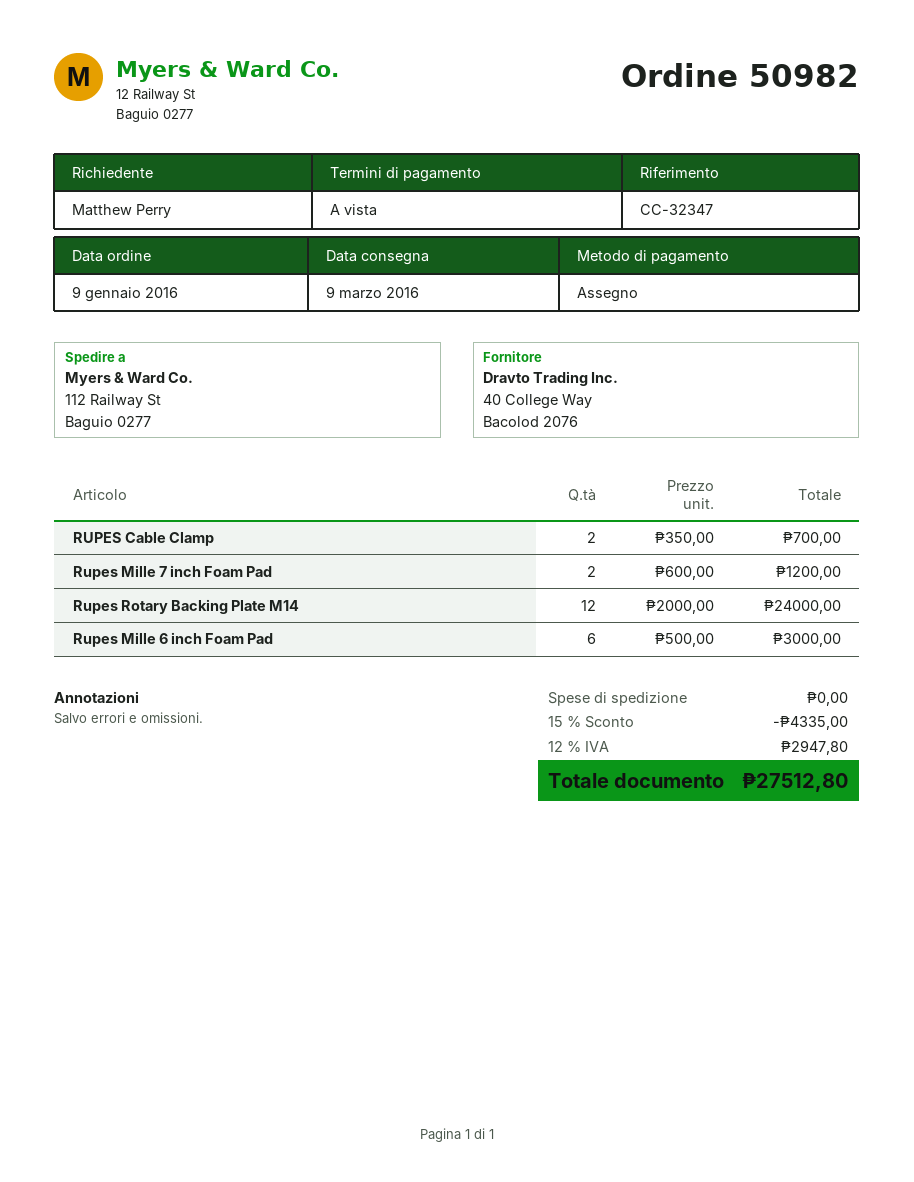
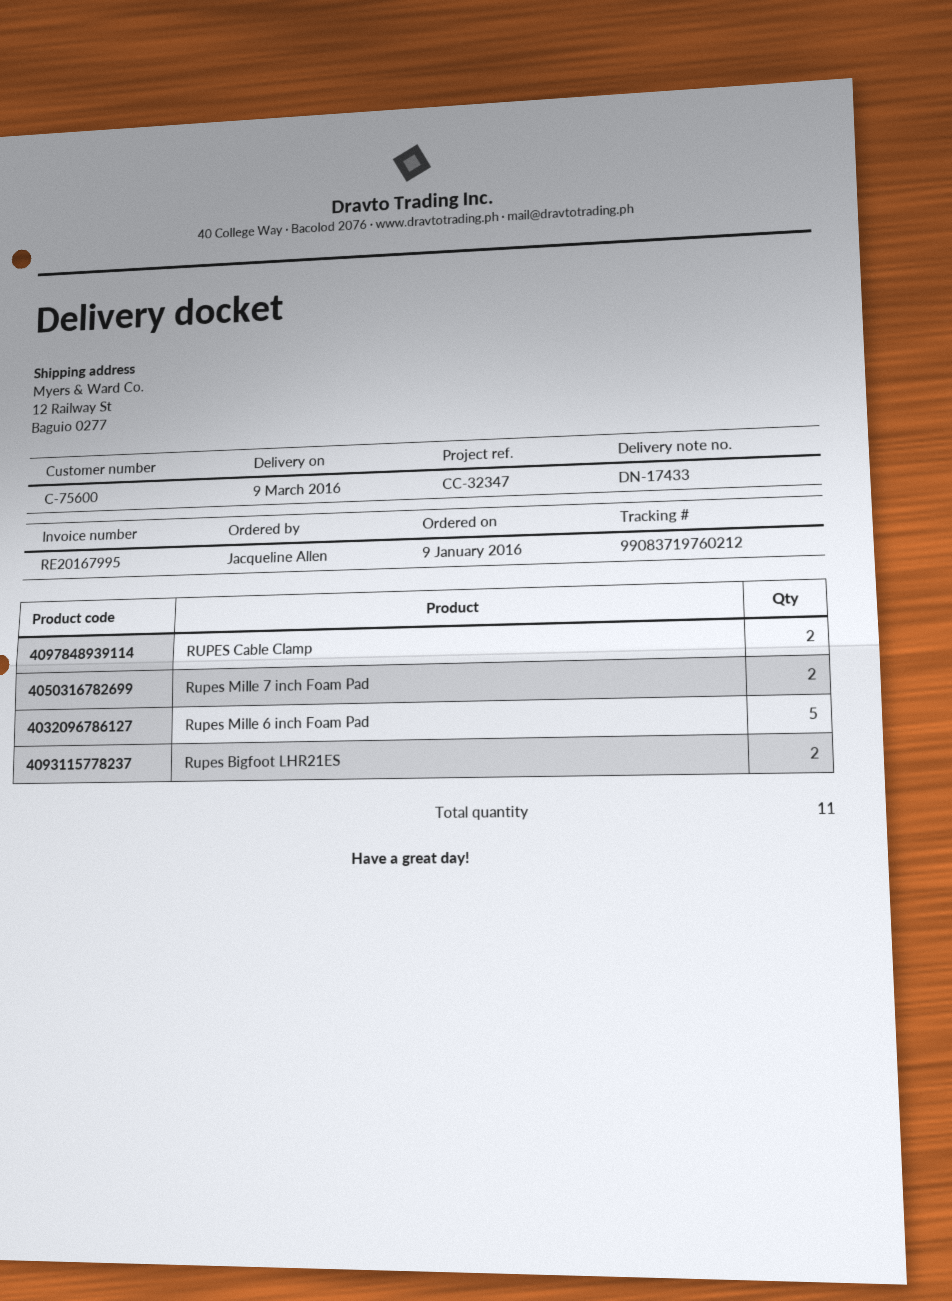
ordered by: Matthew Perry -> Jacqueline Allen
ship to: 112 Railway St, Baguio 0277 -> 12 Railway St, Baguio 0277
Rupes Rotary Backing Plate M14: 12 -> none
Rupes Mille 6 inch Foam Pad: 6 -> 5
Rupes Bigfoot LHR21ES: none -> 2

